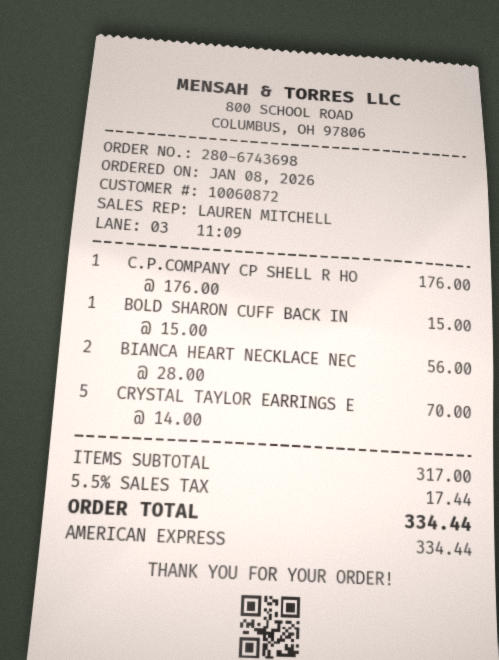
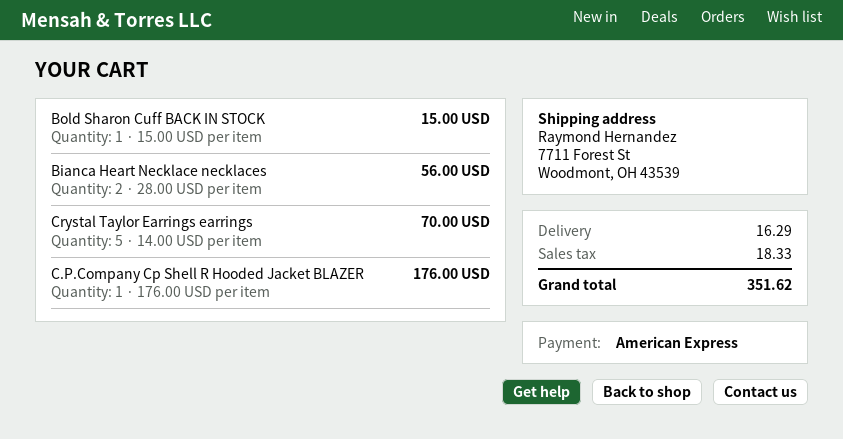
shipping: none -> 16.29
tax: 17.44 -> 18.33
total: 334.44 -> 351.62

